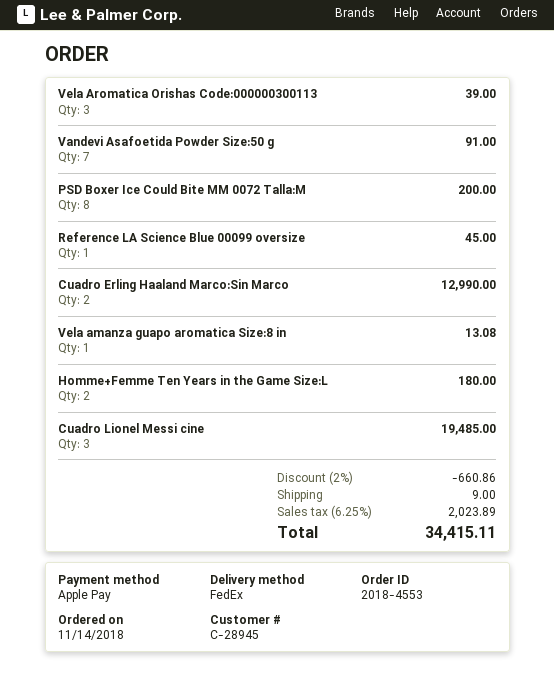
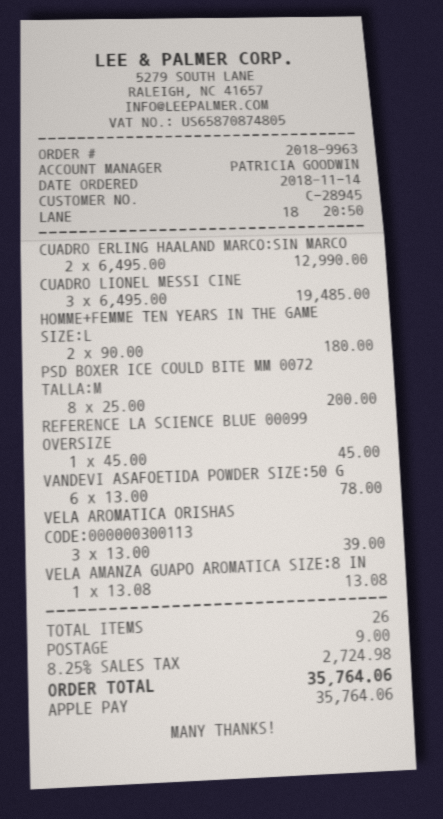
order number: 2018-4553 -> 2018-9963
Vandevi Asafoetida Powder Size:50 g: 7 for 91.00 -> 6 for 78.00
discount: 2% = 660.86 -> none
tax: 6.25% = 2023.89 -> 8.25% = 2724.98
total: 34415.11 -> 35764.06

